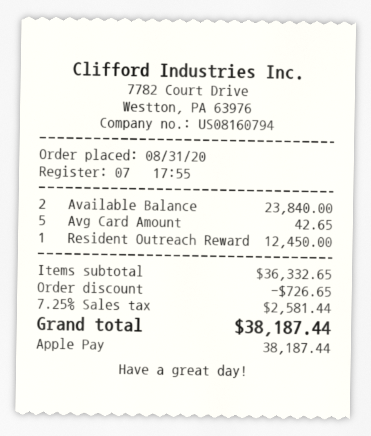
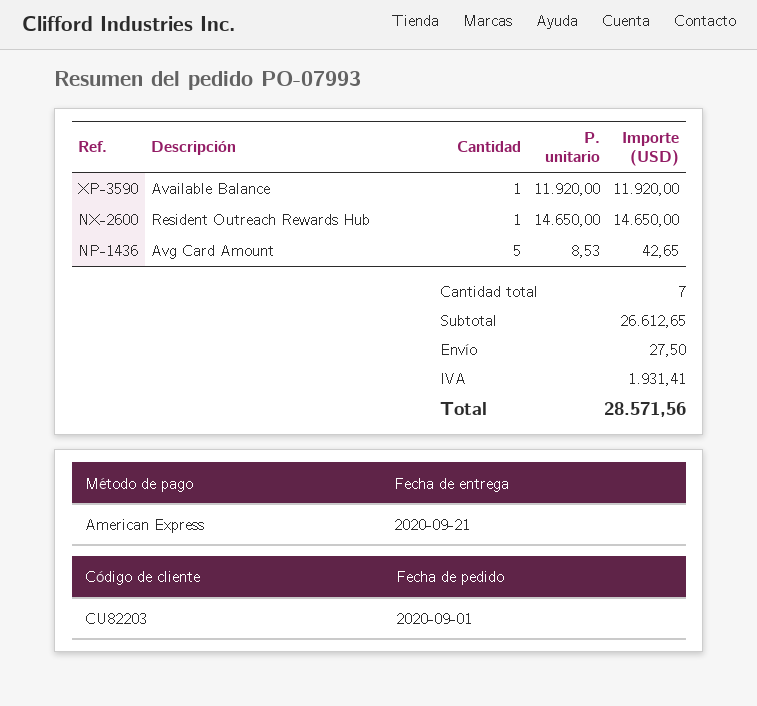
order date: 2020-08-31 -> 2020-09-01
payment method: Apple Pay -> American Express
Available Balance: 2 for 23840.00 -> 1 for 11920.00
Resident Outreach Reward: 1 for 12450.00 -> 1 for 14650.00
subtotal: 36332.65 -> 26612.65
discount: 726.65 -> none
shipping: none -> 27.50
tax: 2581.44 -> 1931.41
total: 38187.44 -> 28571.56

